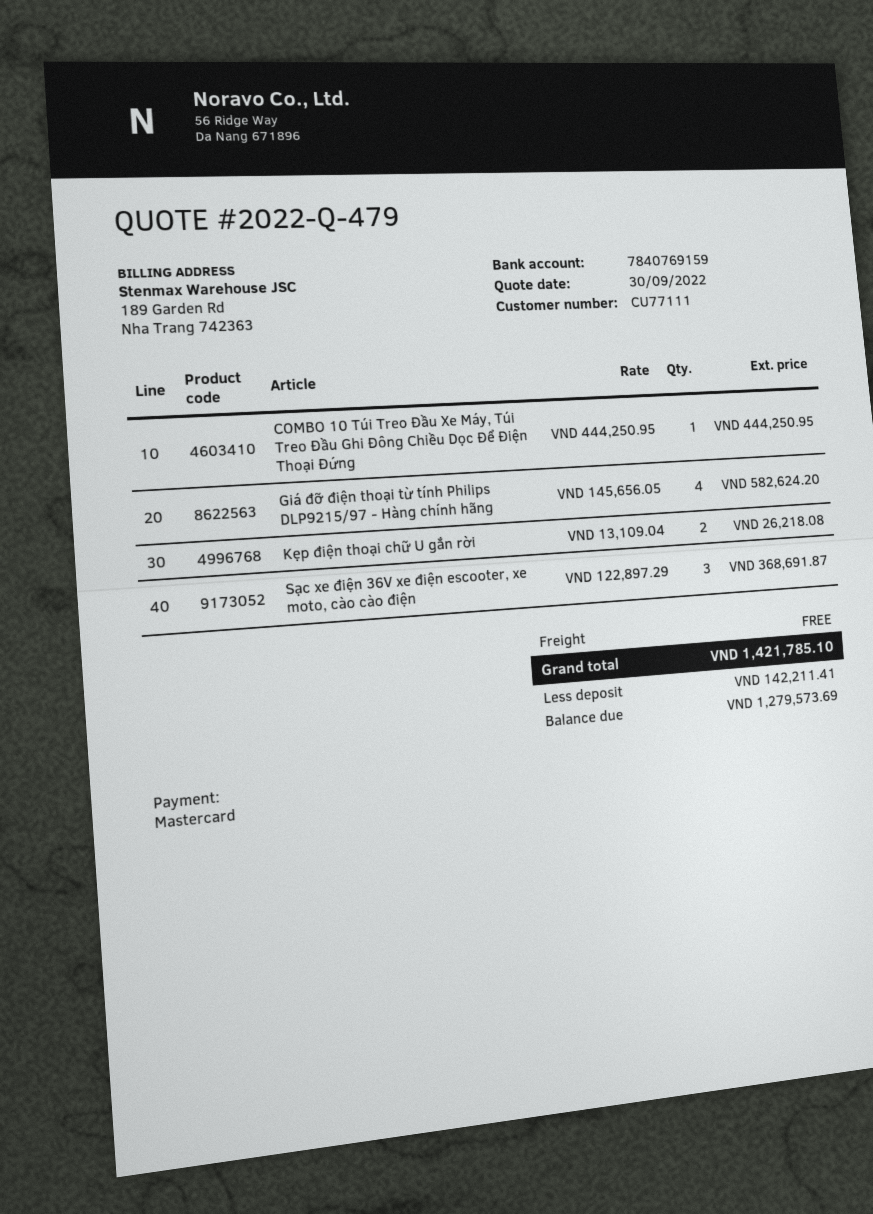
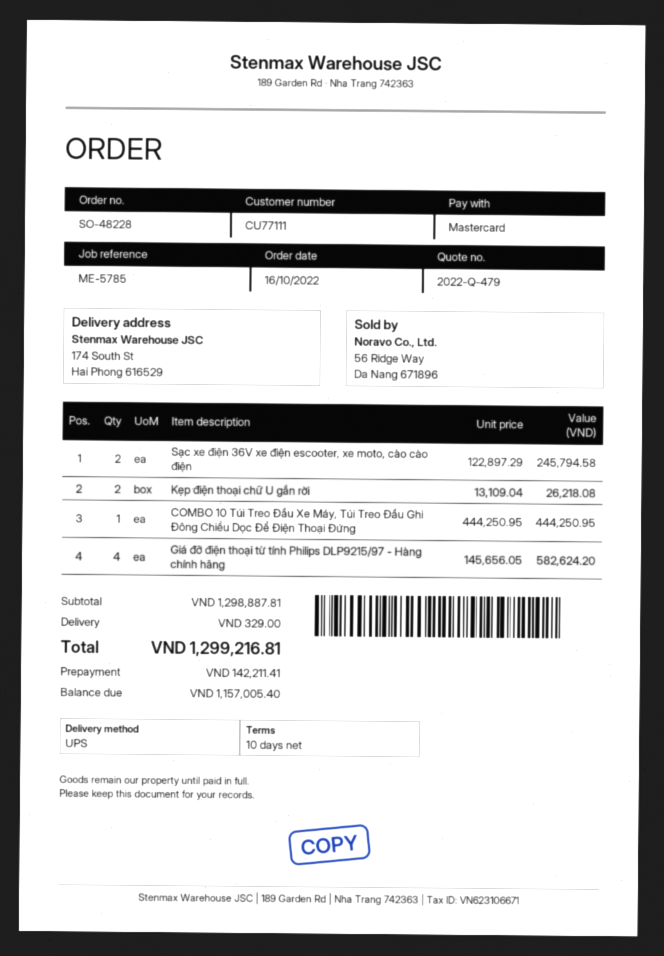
Sạc xe điện 36V xe điện escooter, xe moto, cào cào điện: 3 x 122897.29 = 368691.87 -> 2 x 122897.29 = 245794.58
shipping: 0.00 -> 329.00
total: 1421785.10 -> 1299216.81
balance: 1279573.69 -> 1157005.40

